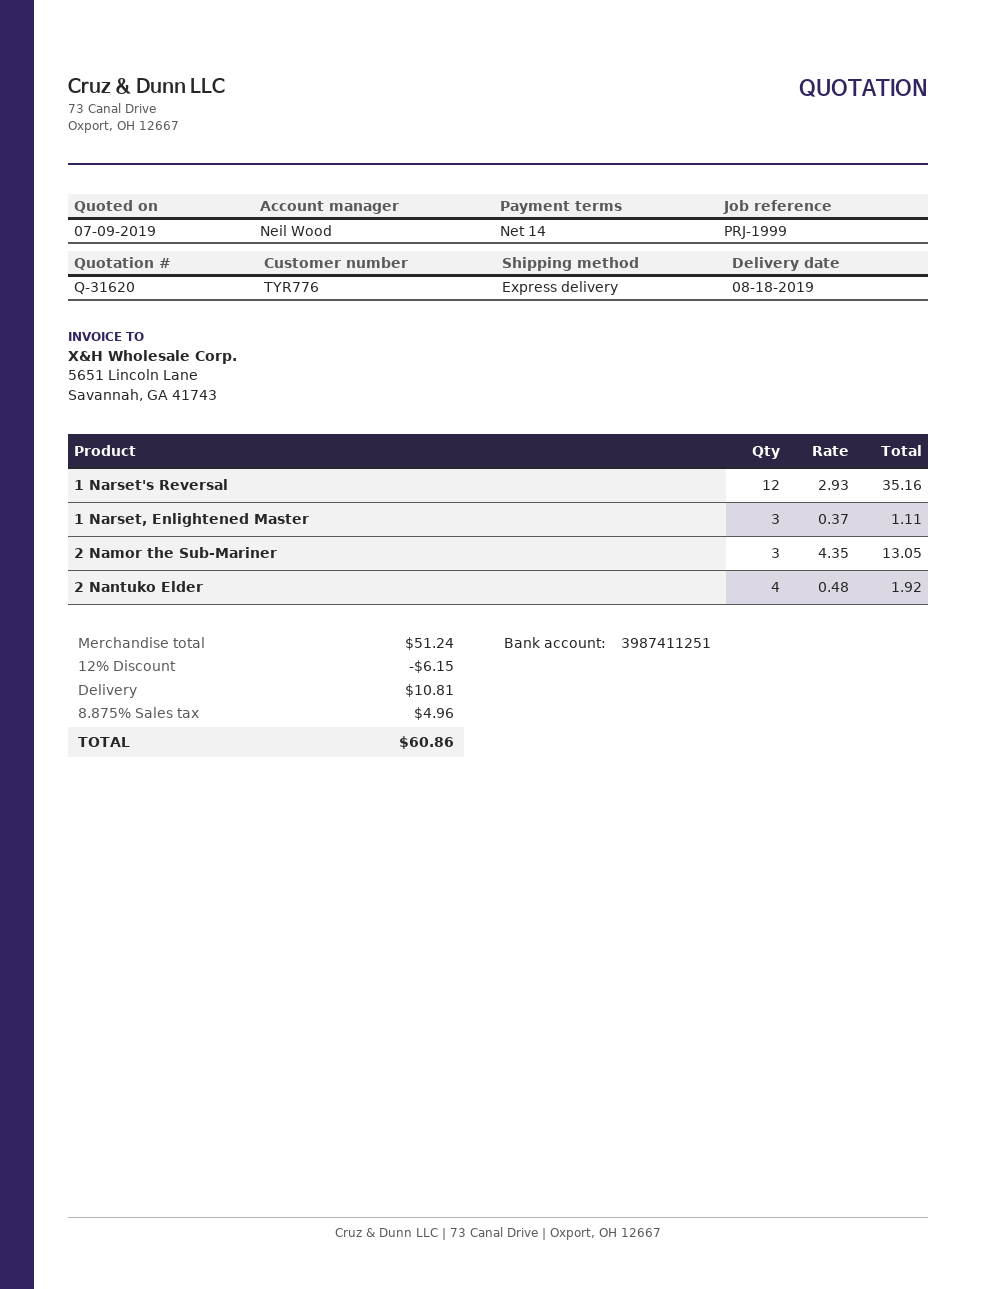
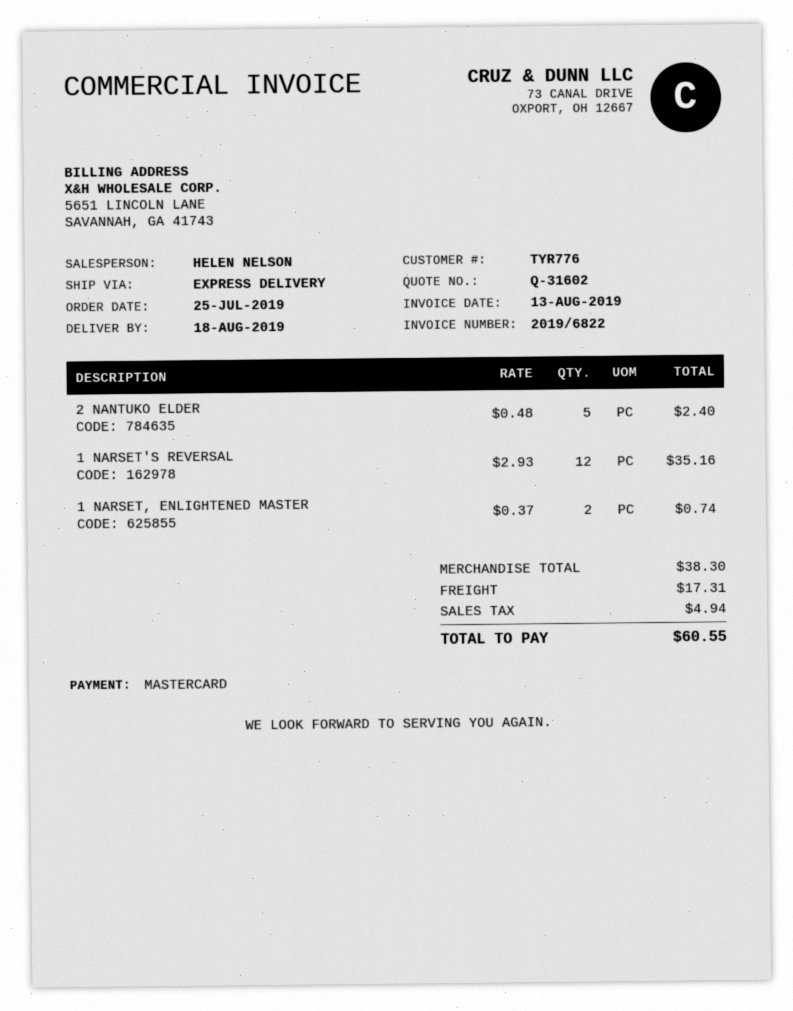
quote number: Q-31620 -> Q-31602
sales rep: Neil Wood -> HELEN NELSON
1 Narset, Enlightened Master: 3 x 0.37 = 1.11 -> 2 x 0.37 = 0.74
2 Namor the Sub-Mariner: 3 x 4.35 = 13.05 -> none
2 Nantuko Elder: 4 x 0.48 = 1.92 -> 5 x 0.48 = 2.40
subtotal: 51.24 -> 38.30
discount: 12% = 6.15 -> none
shipping: 10.81 -> 17.31
tax: 4.96 -> 4.94
total: 60.86 -> 60.55

